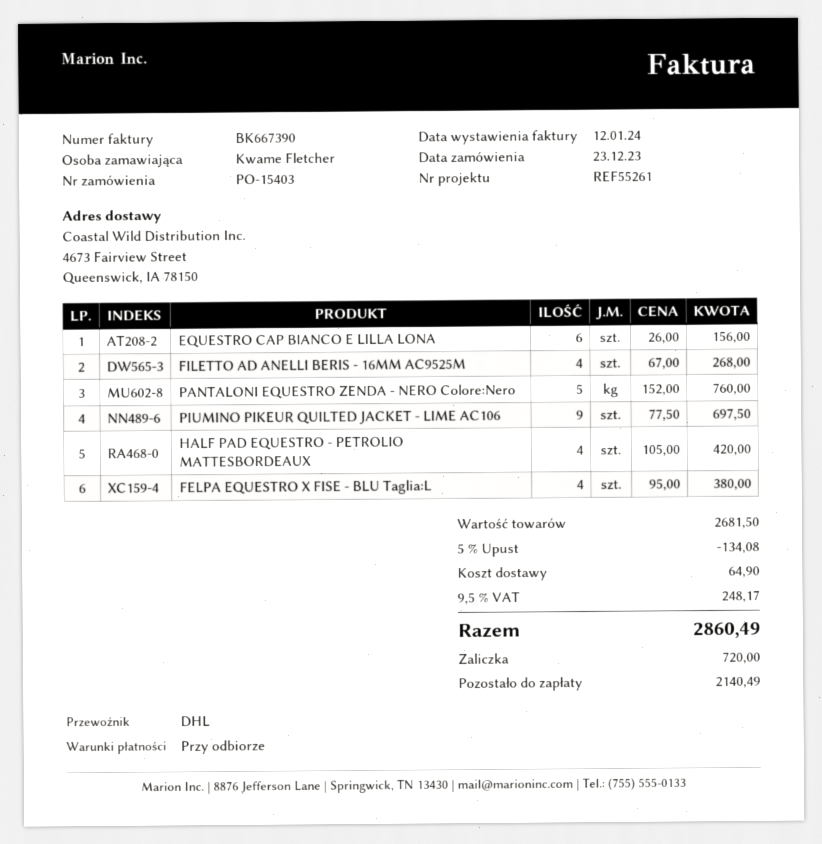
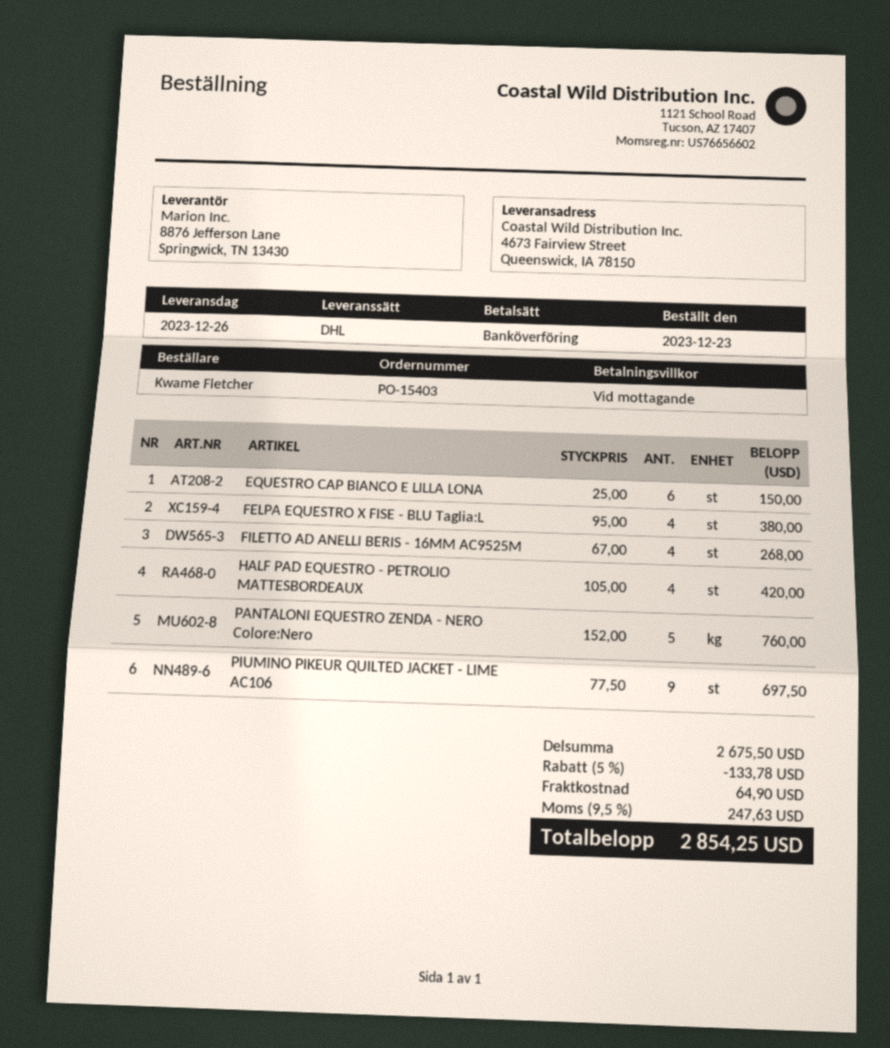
EQUESTRO CAP BIANCO E LILLA LONA: 6 x 26.00 = 156.00 -> 6 x 25.00 = 150.00
subtotal: 2681.50 -> 2675.50
discount: 5% = 134.08 -> 5% = 133.78
tax: 9.5% = 248.17 -> 9.5% = 247.63
total: 2860.49 -> 2854.25

